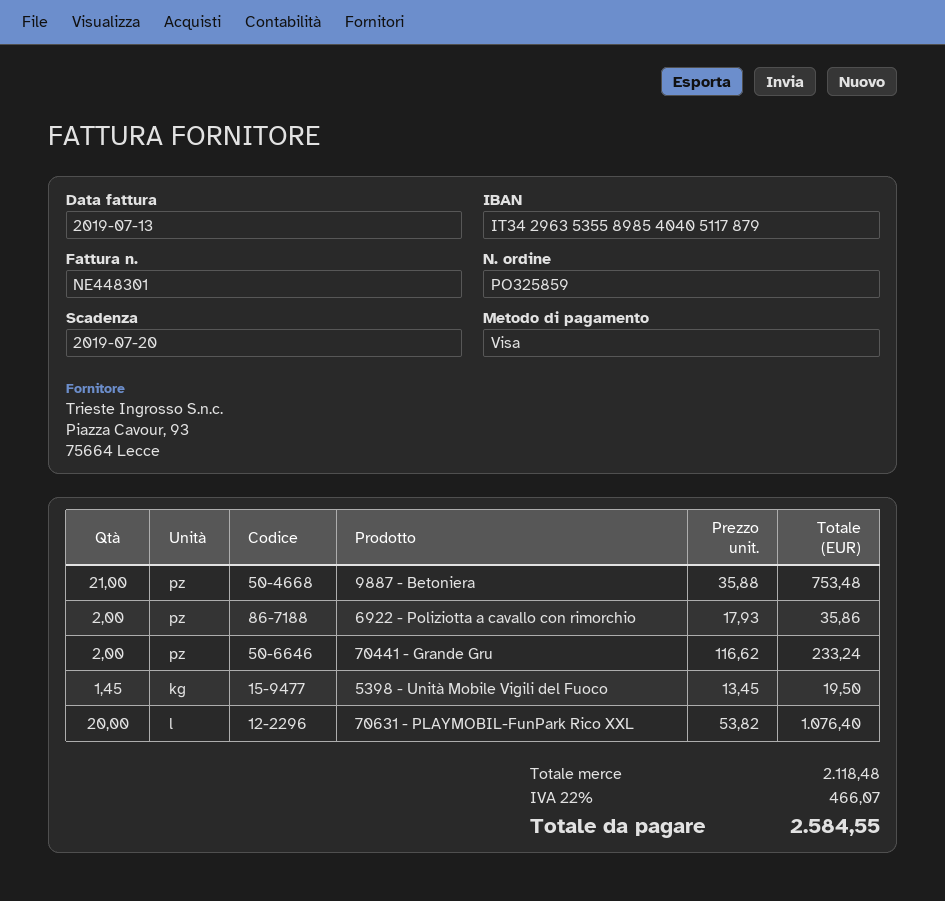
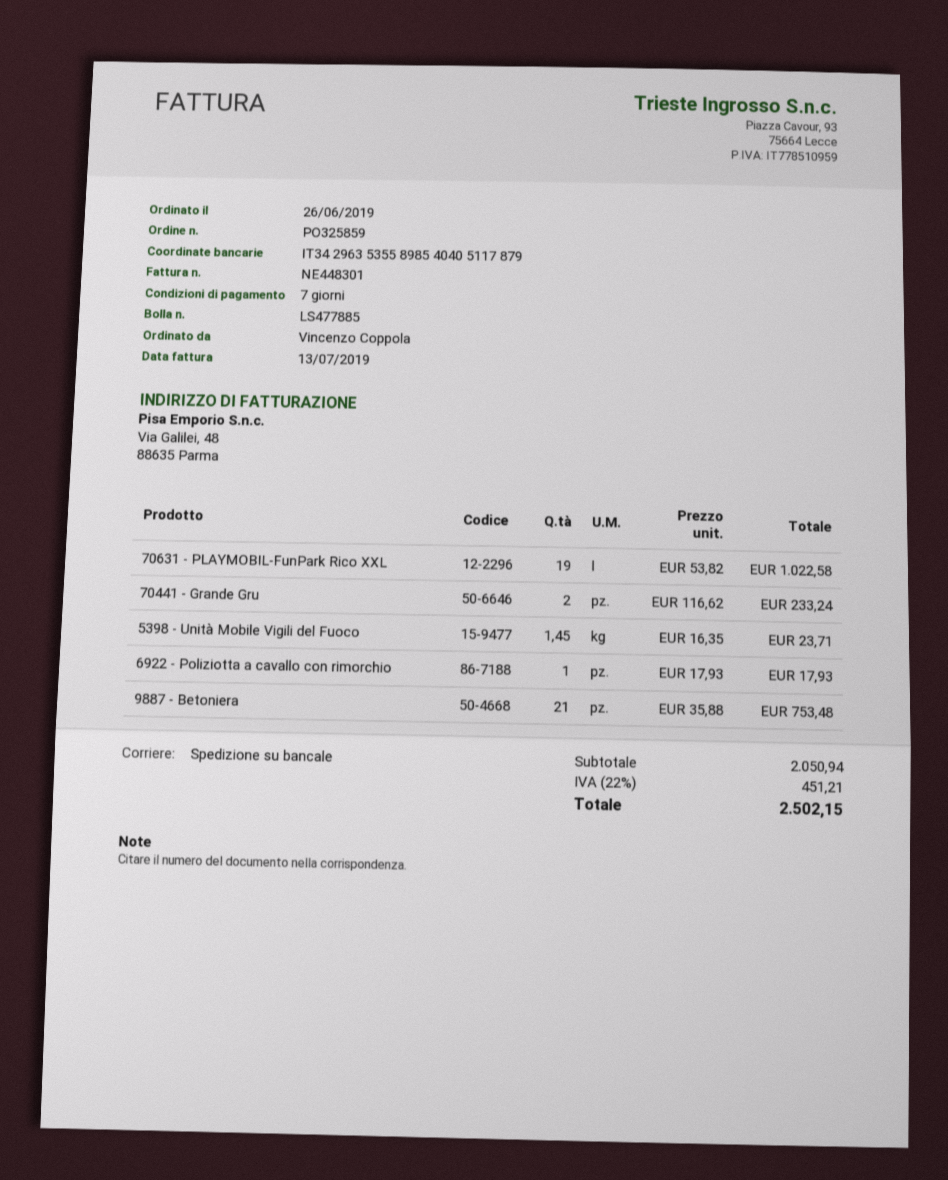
6922 - Poliziotta a cavallo con rimorchio: 2 x 17.93 = 35.86 -> 1 x 17.93 = 17.93
5398 - Unità Mobile Vigili del Fuoco: 1.45 x 13.45 = 19.50 -> 1.45 x 16.35 = 23.71
70631 - PLAYMOBIL-FunPark Rico XXL: 20 x 53.82 = 1076.40 -> 19 x 53.82 = 1022.58
subtotal: 2118.48 -> 2050.94
tax: 22% = 466.07 -> 22% = 451.21
total: 2584.55 -> 2502.15

